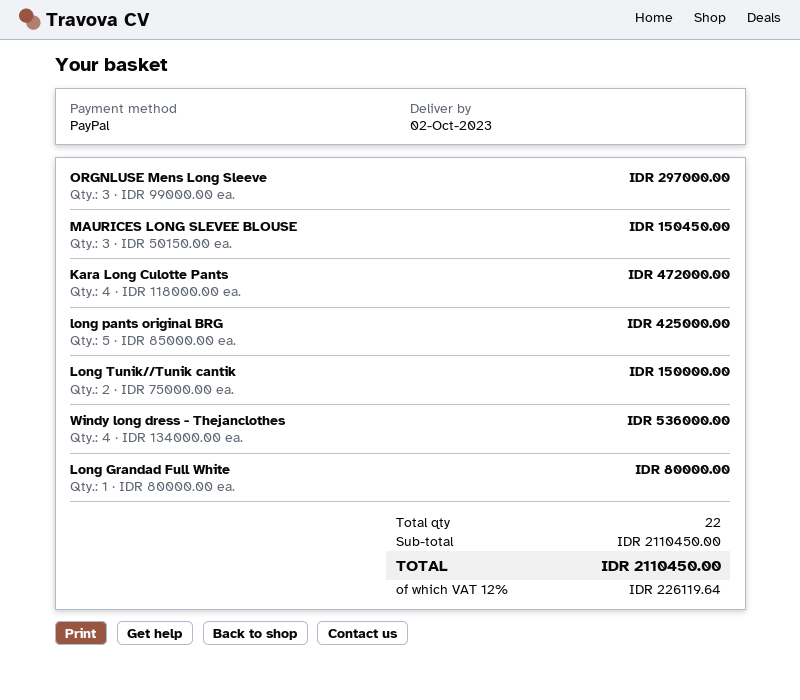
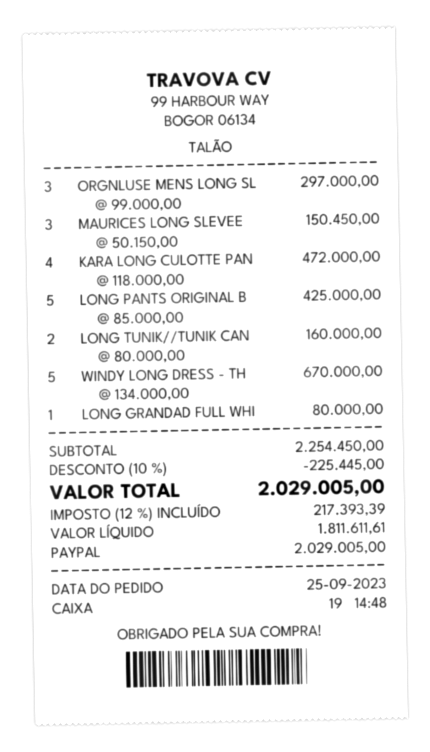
Long Tunik//Tunik cantik: 2 x 75000.00 = 150000.00 -> 2 x 80000.00 = 160000.00
Windy long dress - Thejanclothes: 4 x 134000.00 = 536000.00 -> 5 x 134000.00 = 670000.00
subtotal: 2110450.00 -> 2254450.00
discount: none -> 10% = 225445.00
tax: 12% = 226119.64 -> 12% = 217393.39
total: 2110450.00 -> 2029005.00

